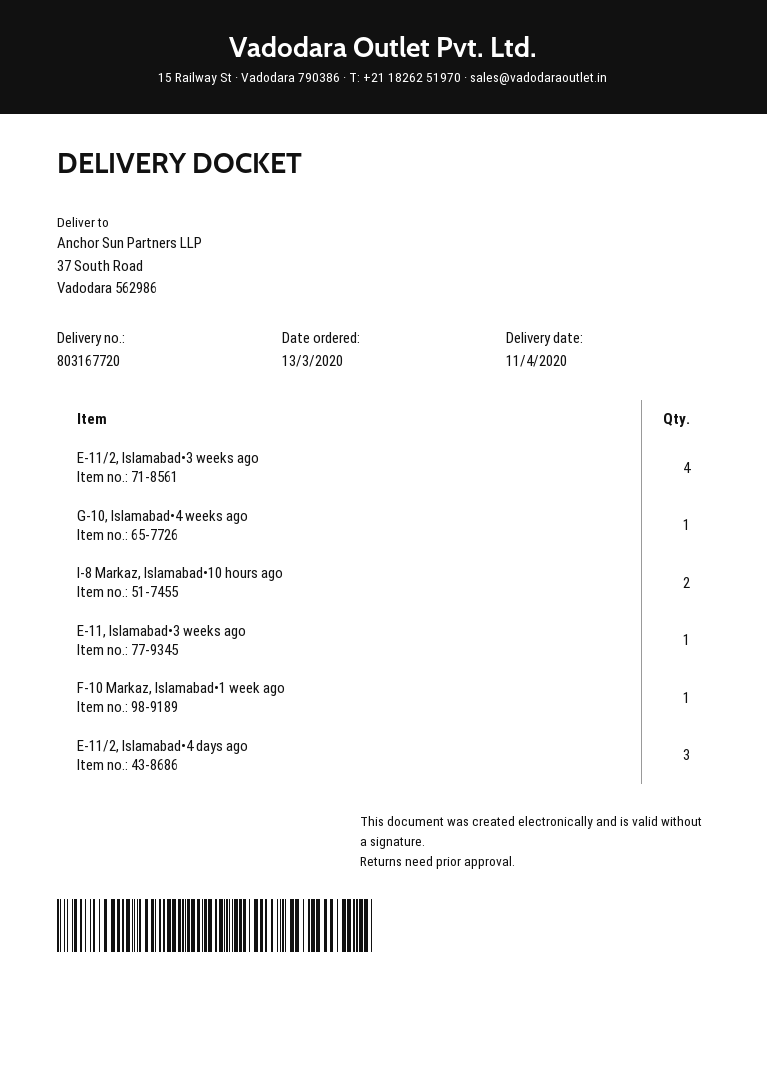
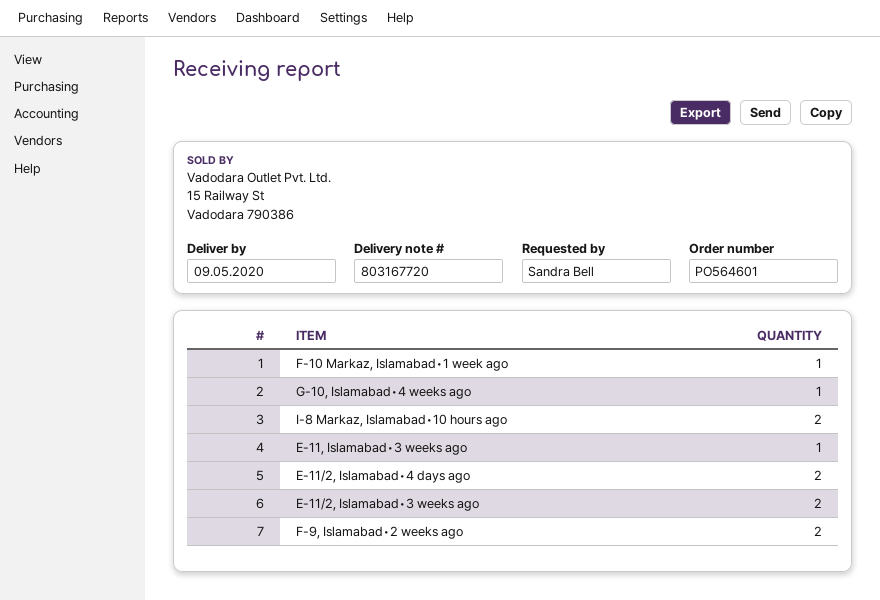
delivery date: 2020-04-11 -> 2020-05-09
E-11/2, Islamabad•3 weeks ago: 4 -> 2
E-11/2, Islamabad•4 days ago: 3 -> 2
F-9, Islamabad•2 weeks ago: none -> 2

